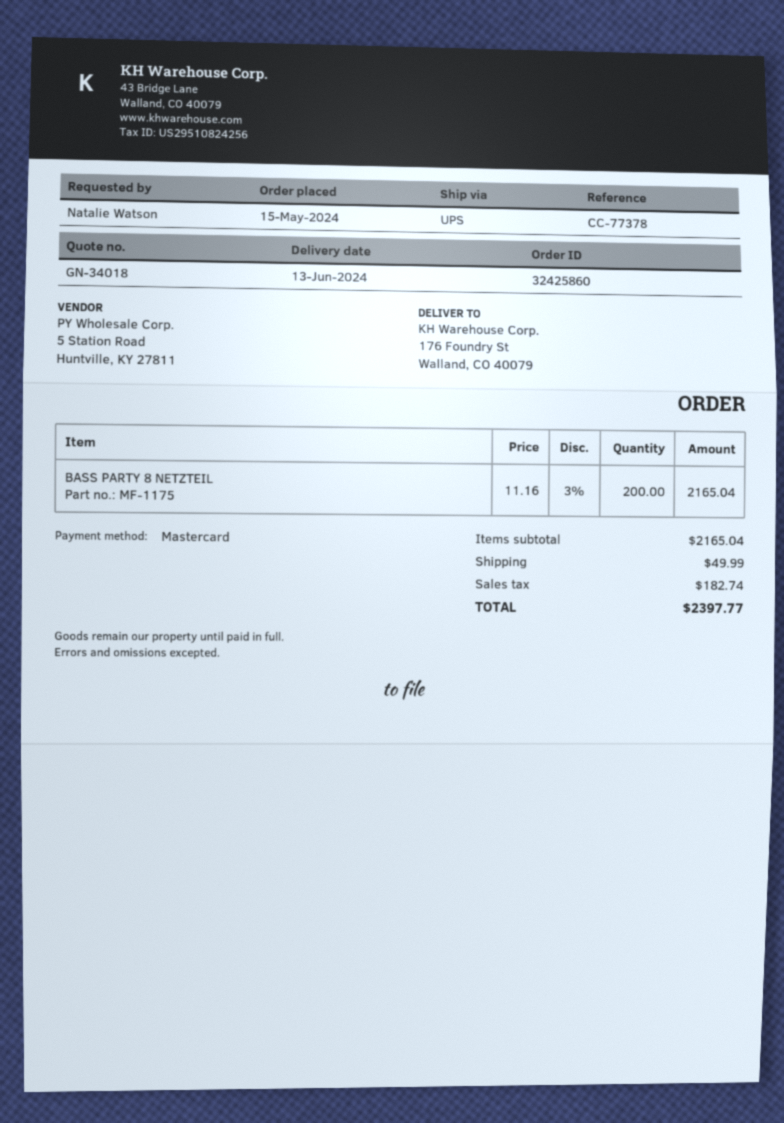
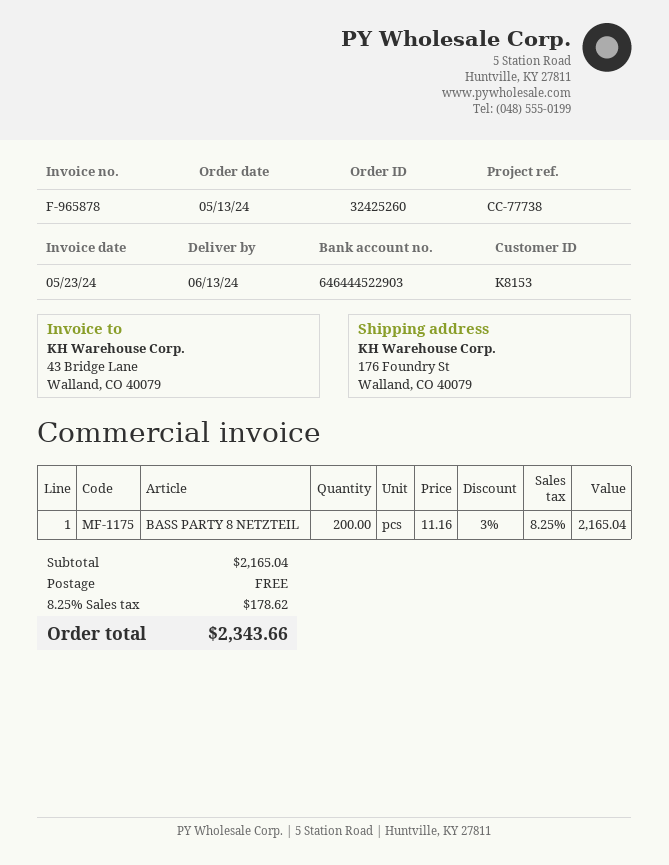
order number: 32425860 -> 32425260
order date: 2024-05-15 -> 2024-05-13
reference: CC-77378 -> CC-77738
shipping: 49.99 -> 0.00
tax: 182.74 -> 178.62
total: 2397.77 -> 2343.66

